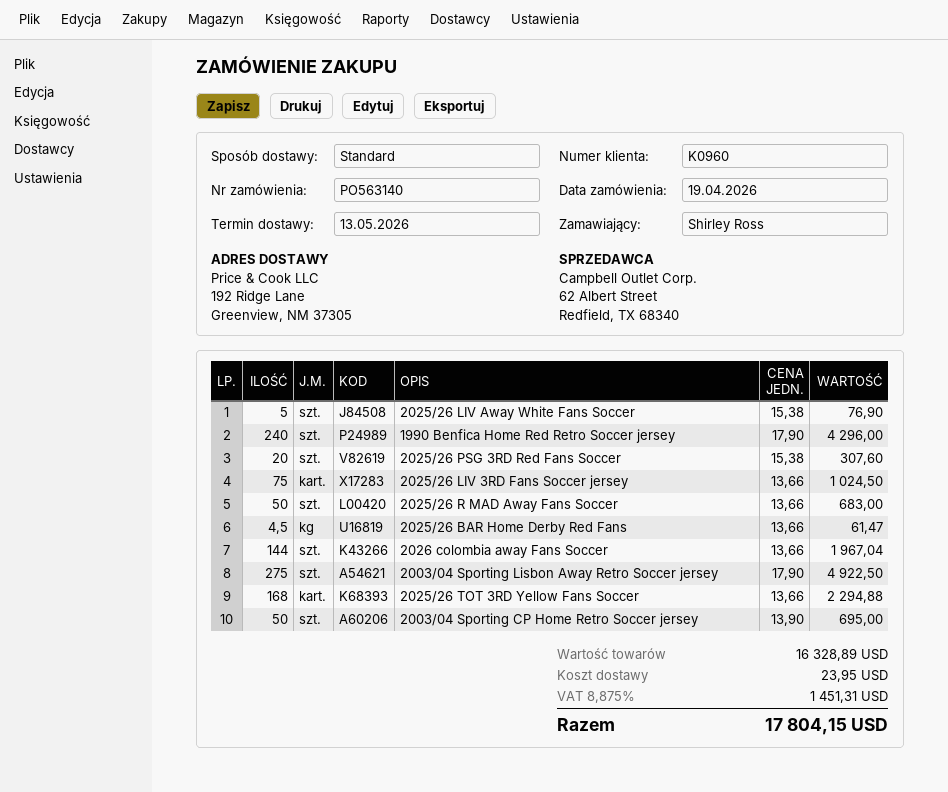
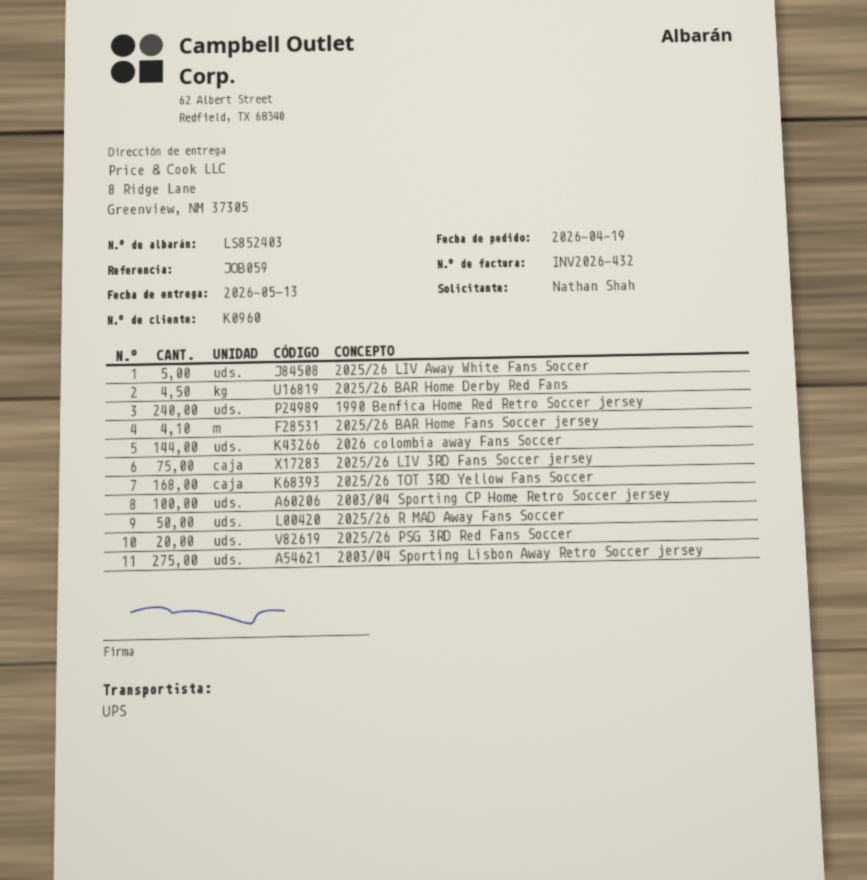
ordered by: Shirley Ross -> Nathan Shah
shipping method: standard -> UPS
ship to: 192 Ridge Lane, Greenview, NM 37305 -> 8 Ridge Lane, Greenview, NM 37305
2003/04 Sporting CP Home Retro Soccer jersey: 50 -> 100
2025/26 BAR Home Fans Soccer jersey: none -> 4.1

